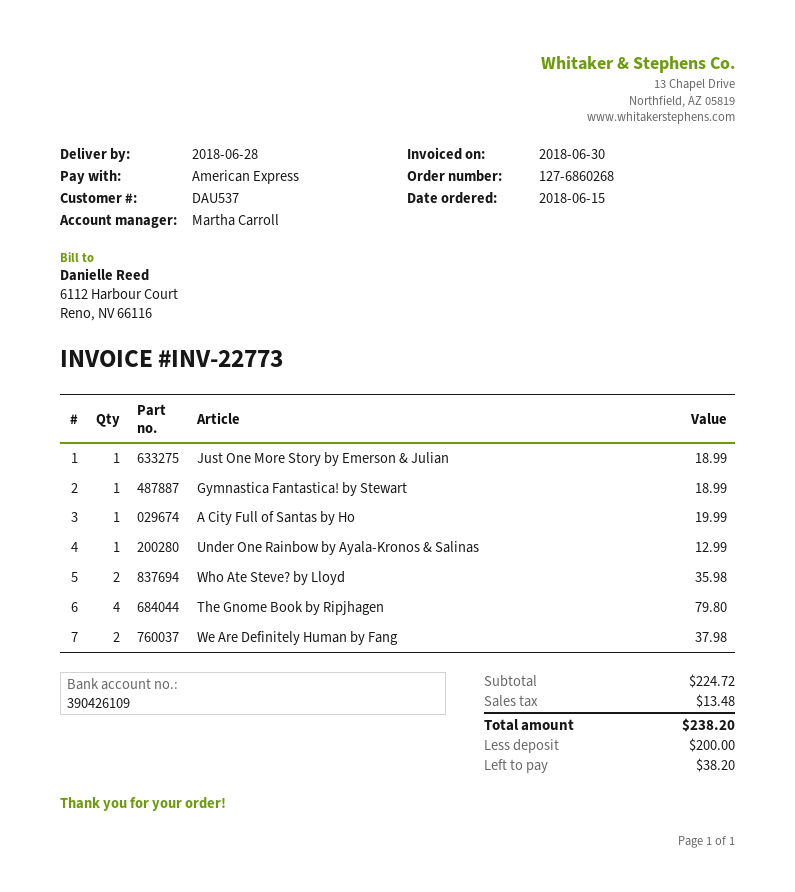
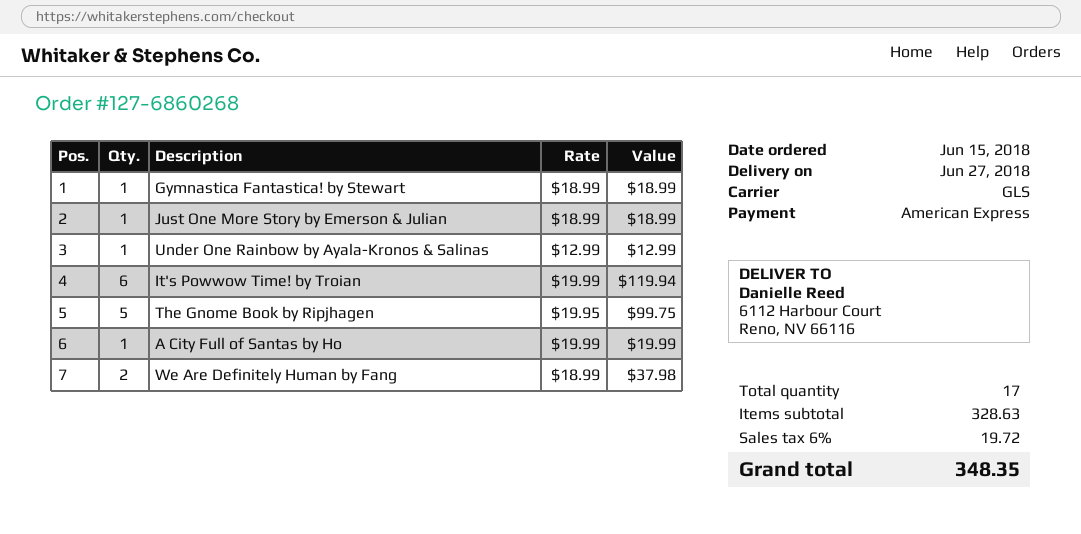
delivery date: 2018-06-28 -> 2018-06-27
Who Ate Steve? by Lloyd: 2 for 35.98 -> none
The Gnome Book by Ripjhagen: 4 for 79.80 -> 5 for 99.75
It's Powwow Time! by Troian: none -> 6 for 119.94
subtotal: 224.72 -> 328.63
tax: 13.48 -> 19.72
total: 238.20 -> 348.35

